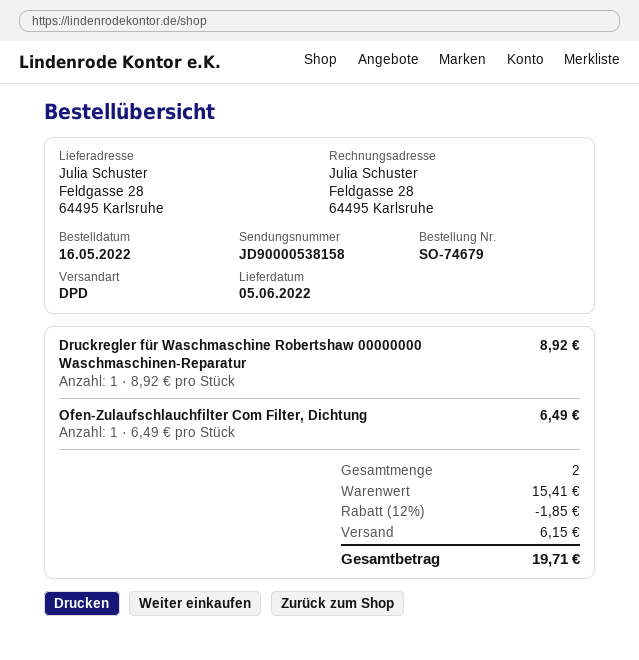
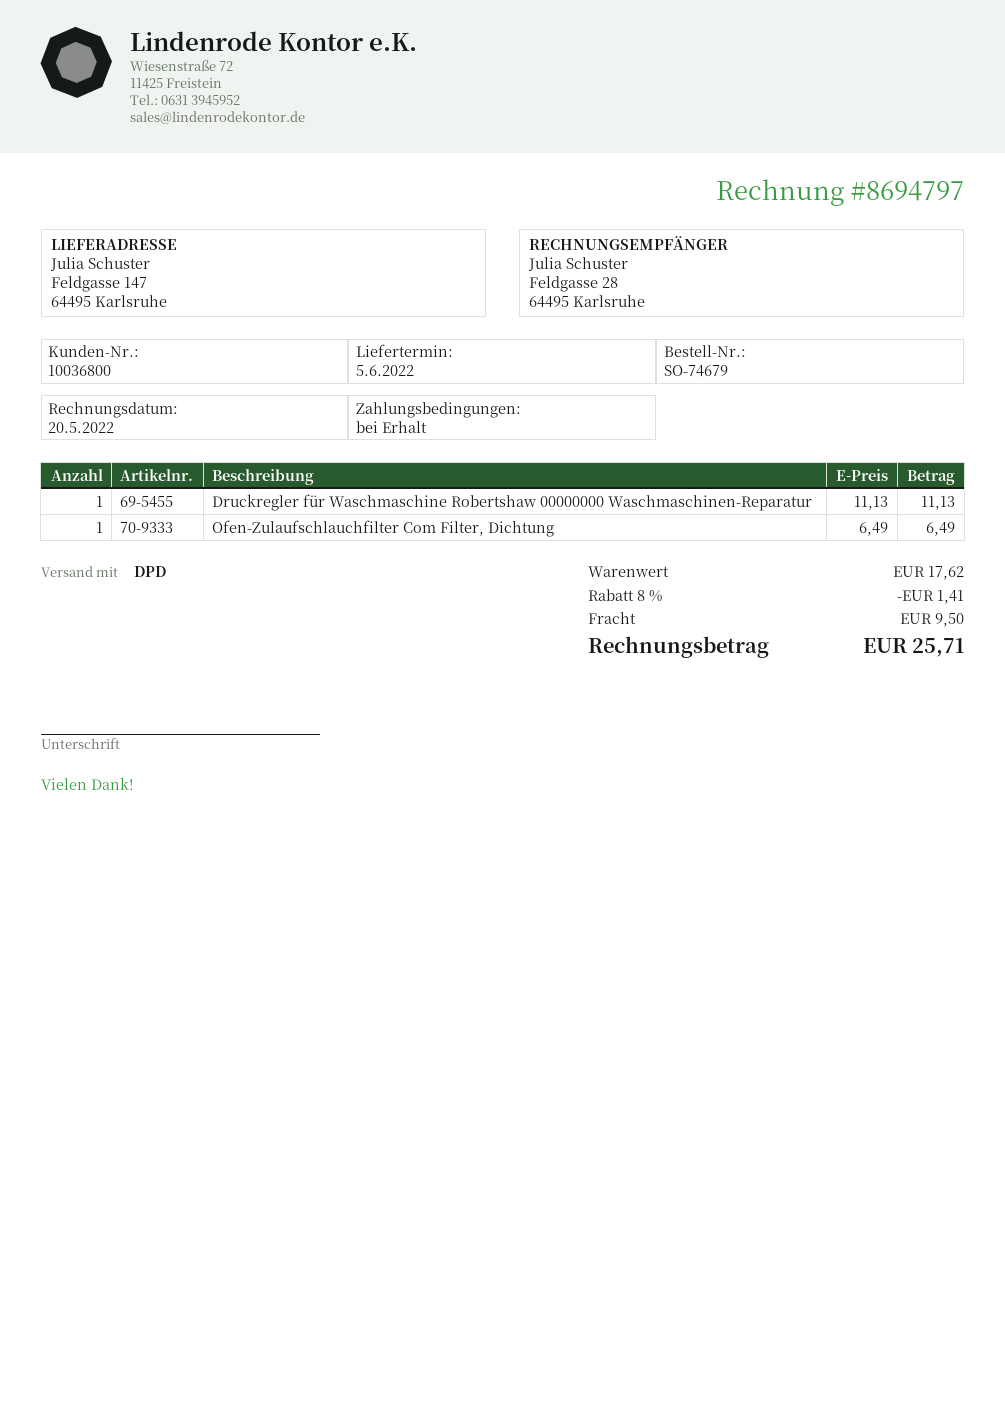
ship to: Feldgasse 28, 64495 Karlsruhe -> Feldgasse 147, 64495 Karlsruhe
Druckregler für Waschmaschine Robertshaw 00000000 Waschmaschinen-Reparatur: 1 x 8.92 = 8.92 -> 1 x 11.13 = 11.13
subtotal: 15.41 -> 17.62
discount: 12% = 1.85 -> 8% = 1.41
shipping: 6.15 -> 9.50
total: 19.71 -> 25.71

